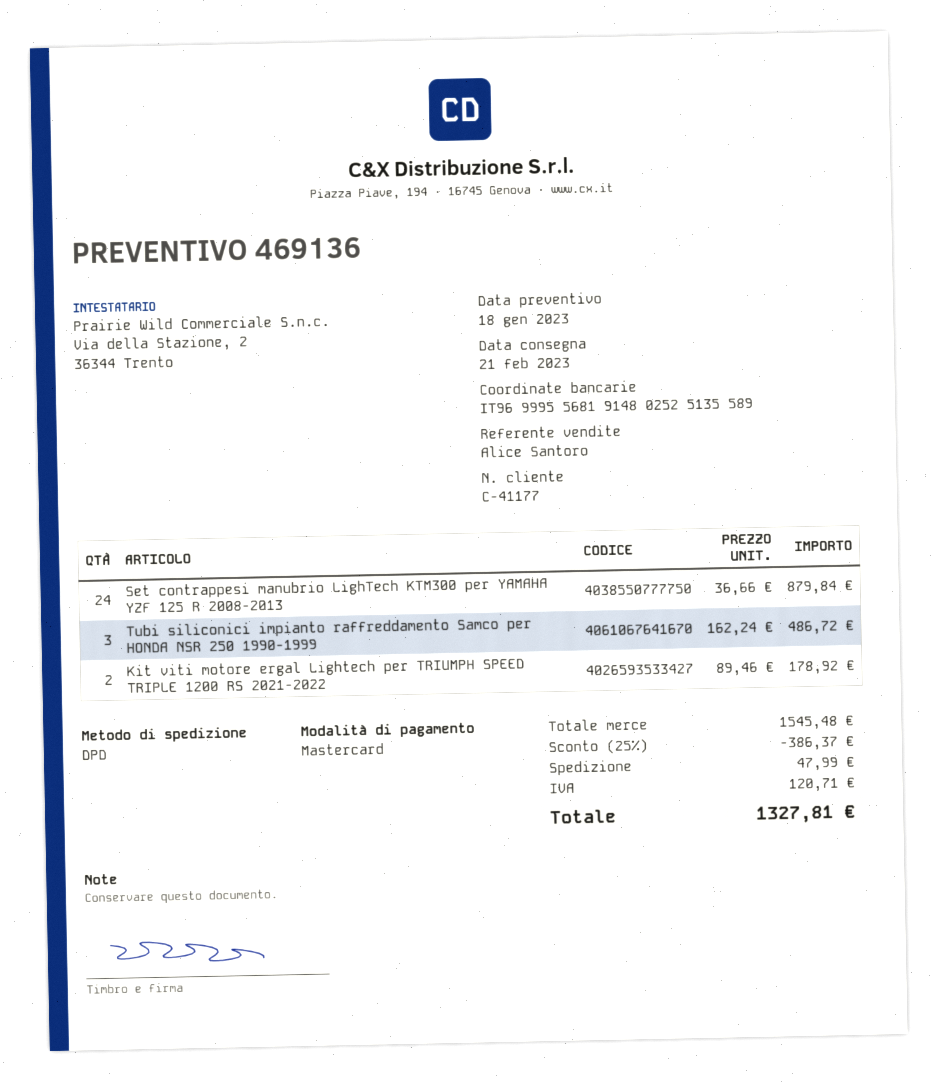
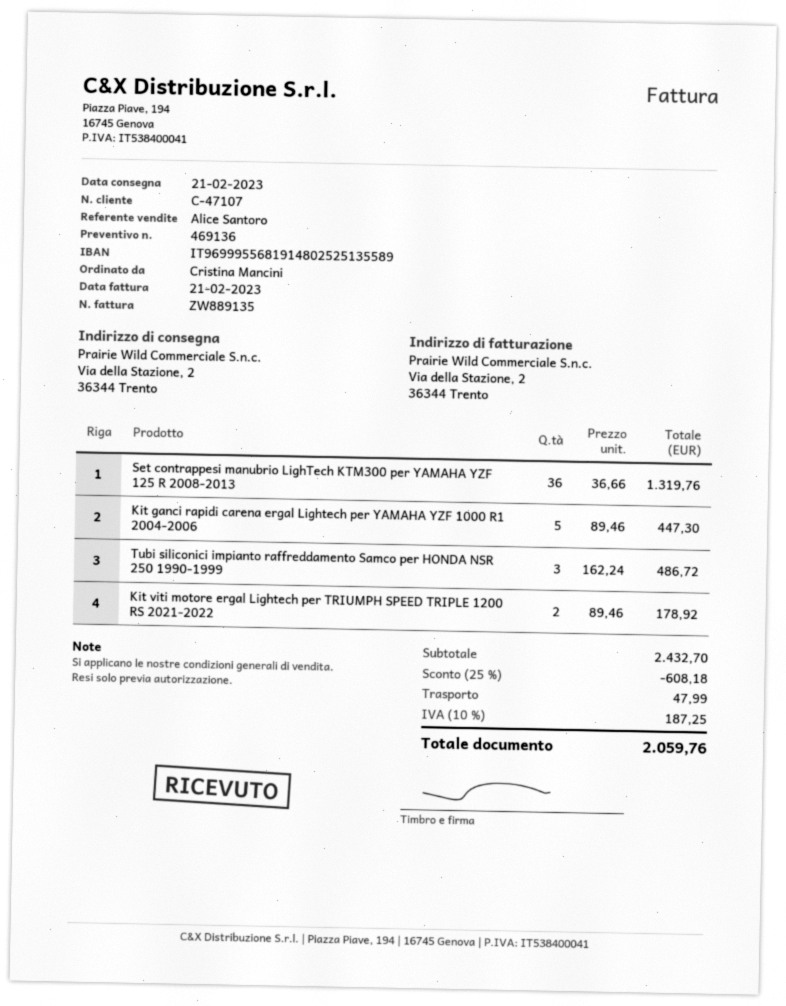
customer number: C-41177 -> C-47107
Set contrappesi manubrio LighTech KTM300 per YAMAHA YZF 125 R 2008-2013: 24 x 36.66 = 879.84 -> 36 x 36.66 = 1319.76
Kit ganci rapidi carena ergal Lightech per YAMAHA YZF 1000 R1 2004-2006: none -> 5 x 89.46 = 447.30
subtotal: 1545.48 -> 2432.70
discount: 25% = 386.37 -> 25% = 608.18
tax: 120.71 -> 187.25
total: 1327.81 -> 2059.76

